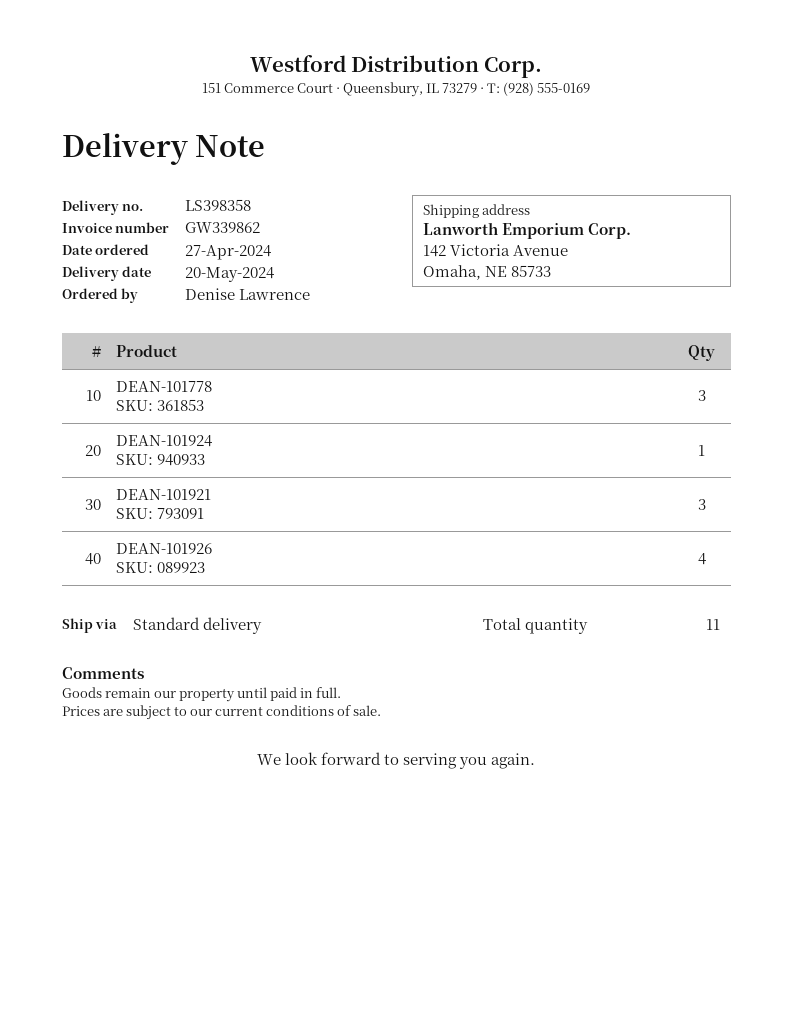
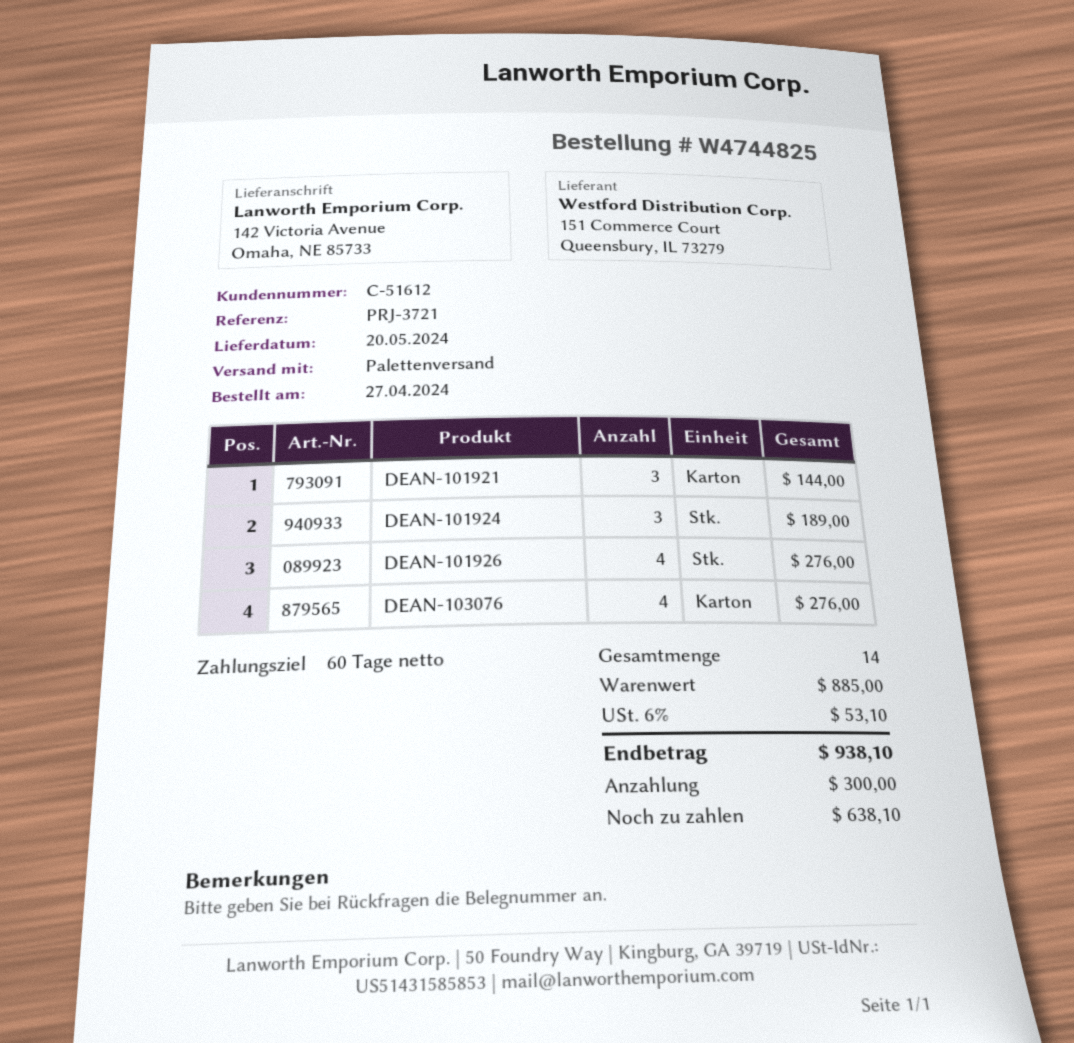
shipping method: standard -> pallet freight
DEAN-101778: 3 -> none
DEAN-101924: 1 -> 3
DEAN-103076: none -> 4
total quantity: 11 -> 14

